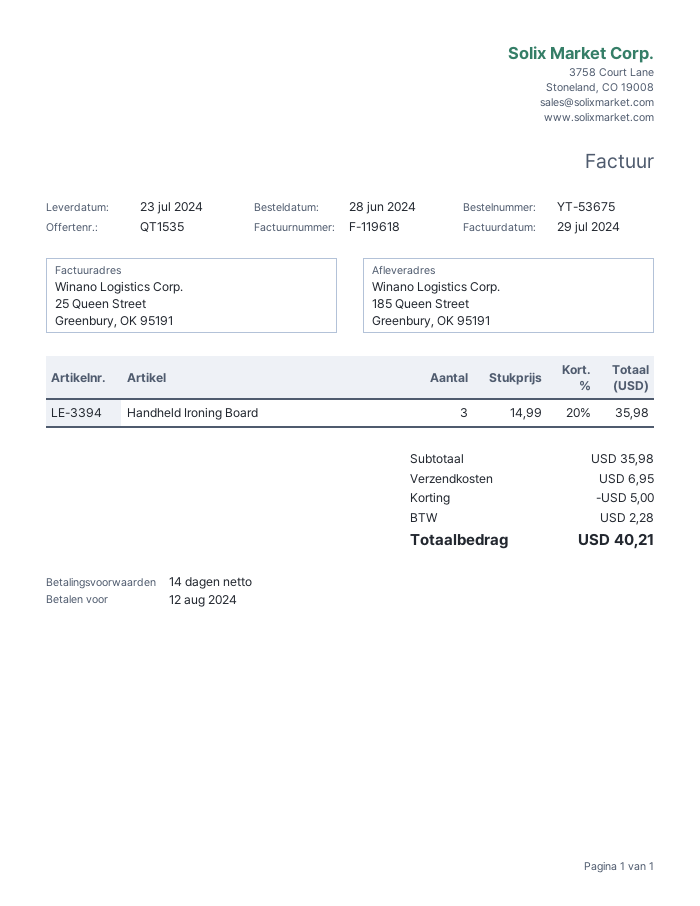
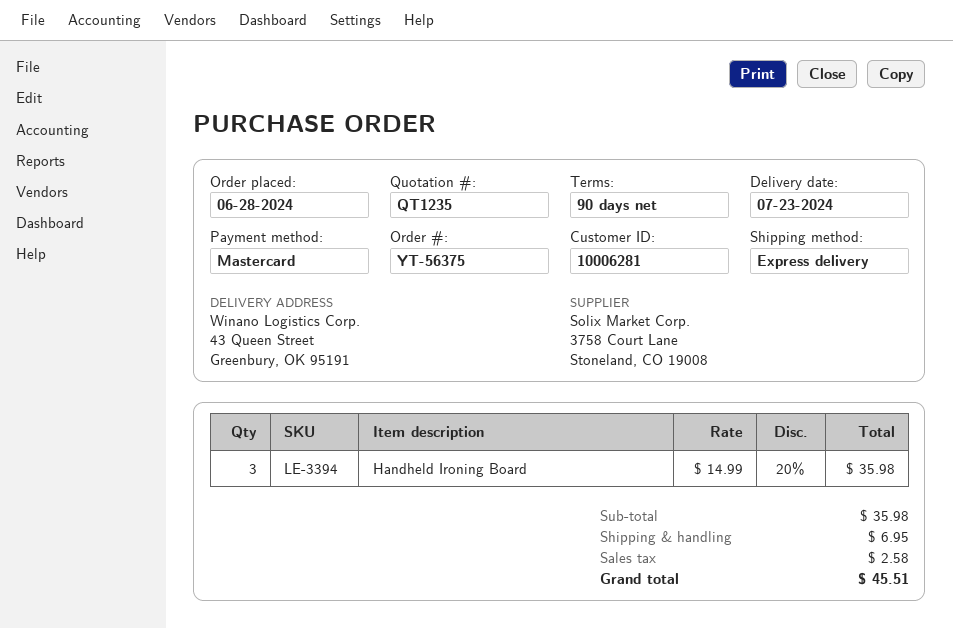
quote number: QT1535 -> QT1235
order number: YT-53675 -> YT-56375
payment terms: 14 days -> 90 days
ship to: 185 Queen Street, Greenbury, OK 95191 -> 43 Queen Street, Greenbury, OK 95191
discount: 5.00 -> none
tax: 2.28 -> 2.58
total: 40.21 -> 45.51

